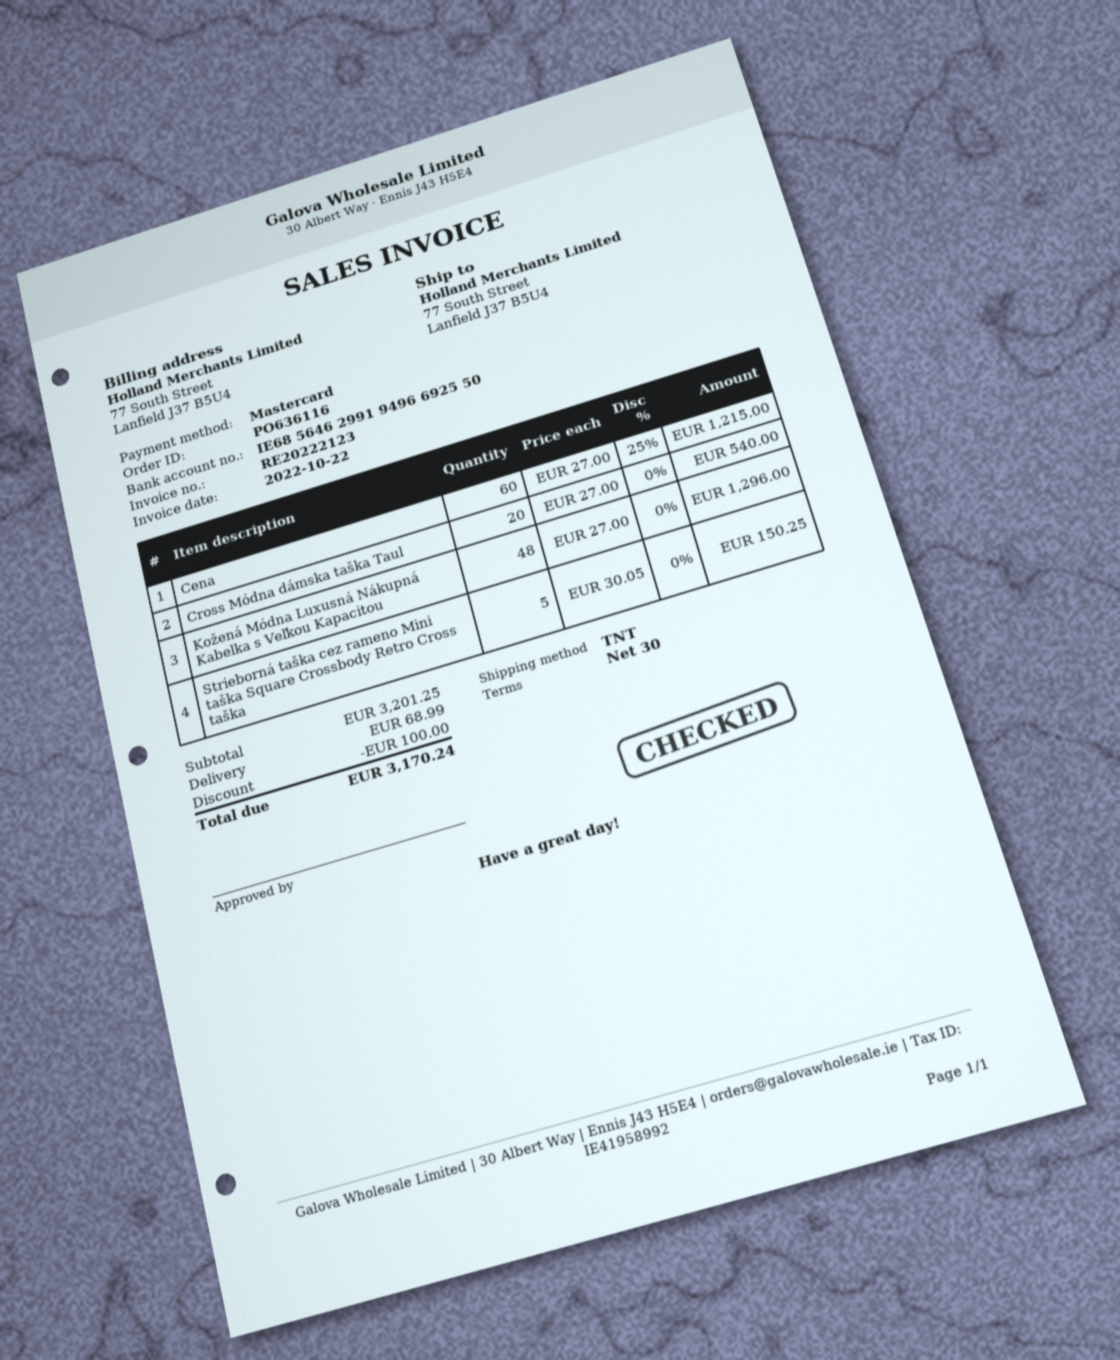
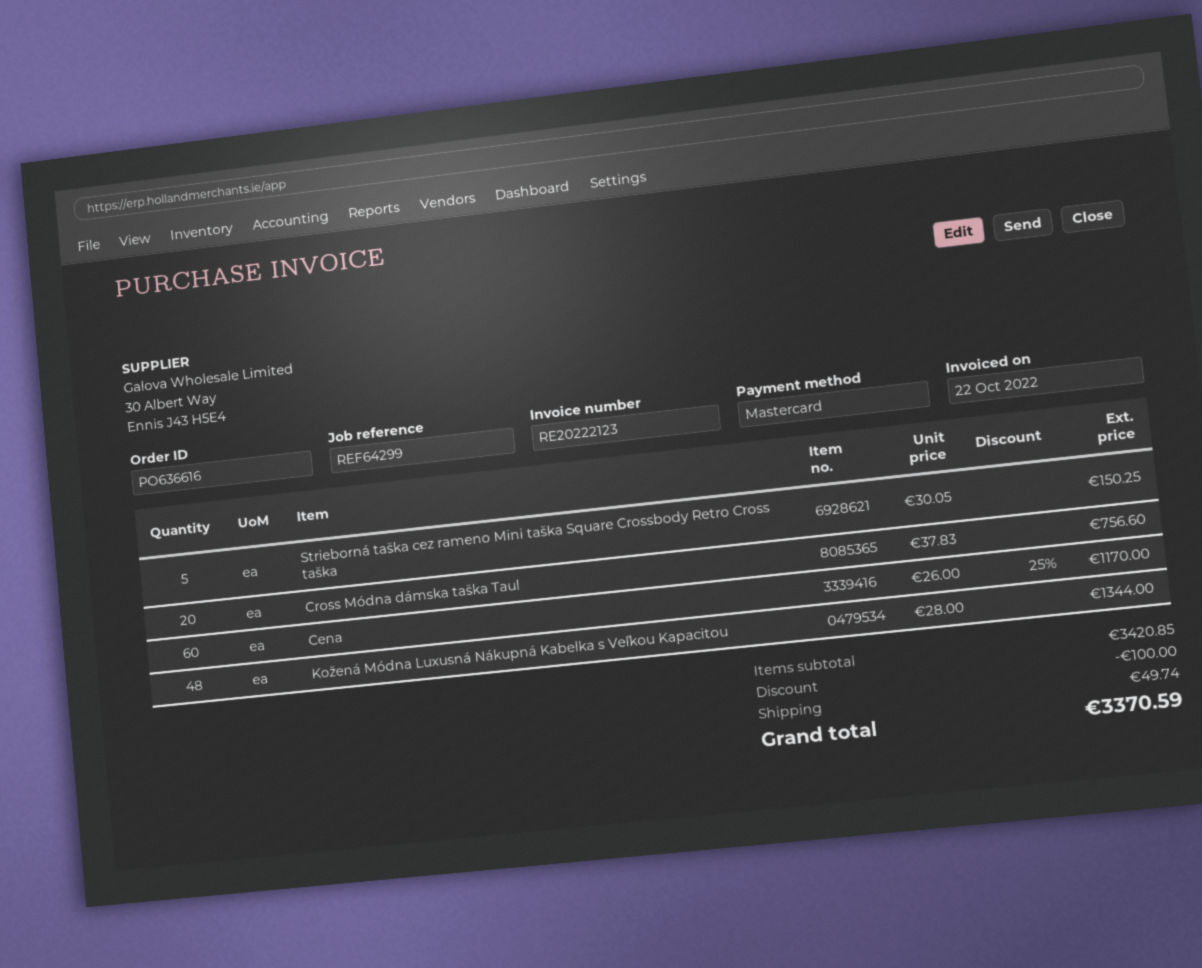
order number: PO636116 -> PO636616
Cena: 60 x 27.00 - 25% = 1215.00 -> 60 x 26.00 - 25% = 1170.00
Cross Módna dámska taška Taul: 20 x 27.00 = 540.00 -> 20 x 37.83 = 756.60
Kožená Módna Luxusná Nákupná Kabelka s Veľkou Kapacitou: 48 x 27.00 = 1296.00 -> 48 x 28.00 = 1344.00
subtotal: 3201.25 -> 3420.85
shipping: 68.99 -> 49.74
total: 3170.24 -> 3370.59

